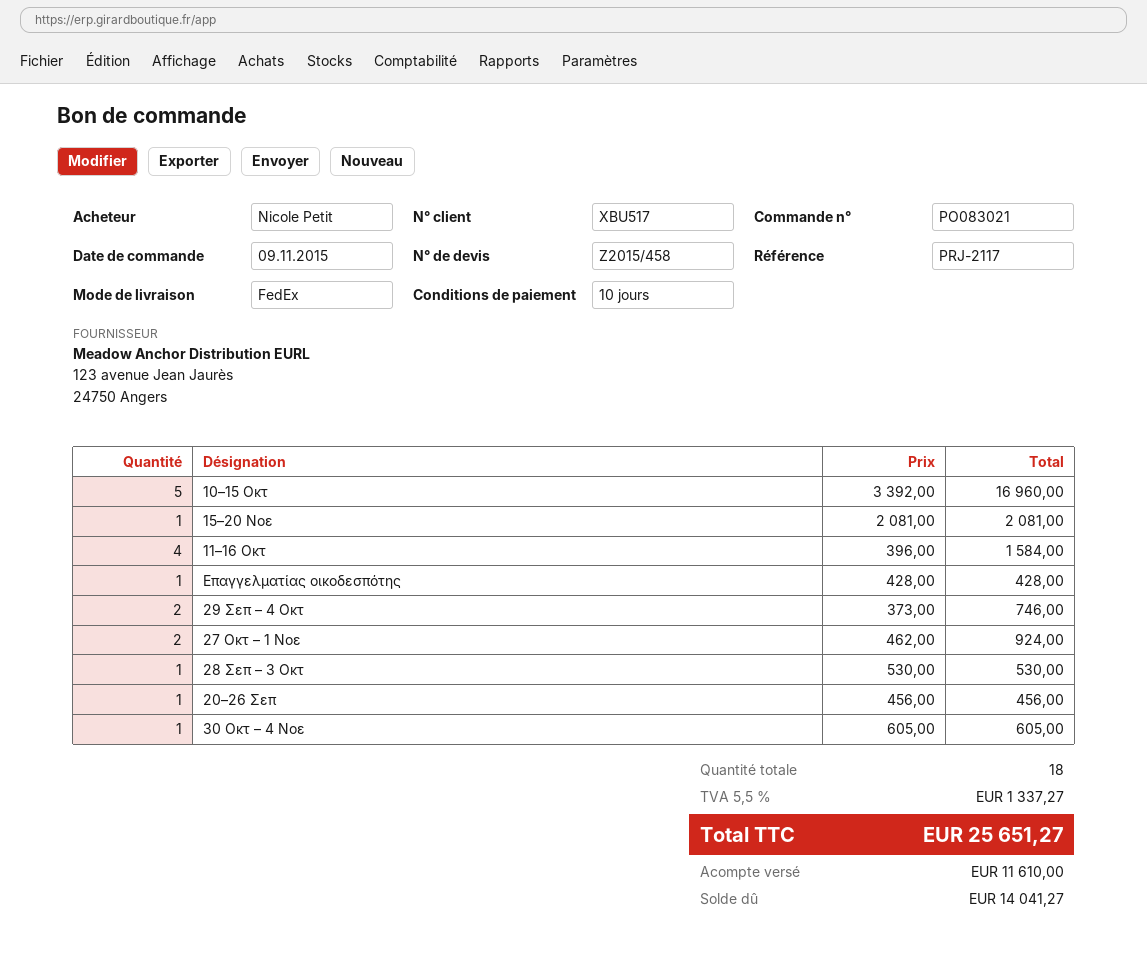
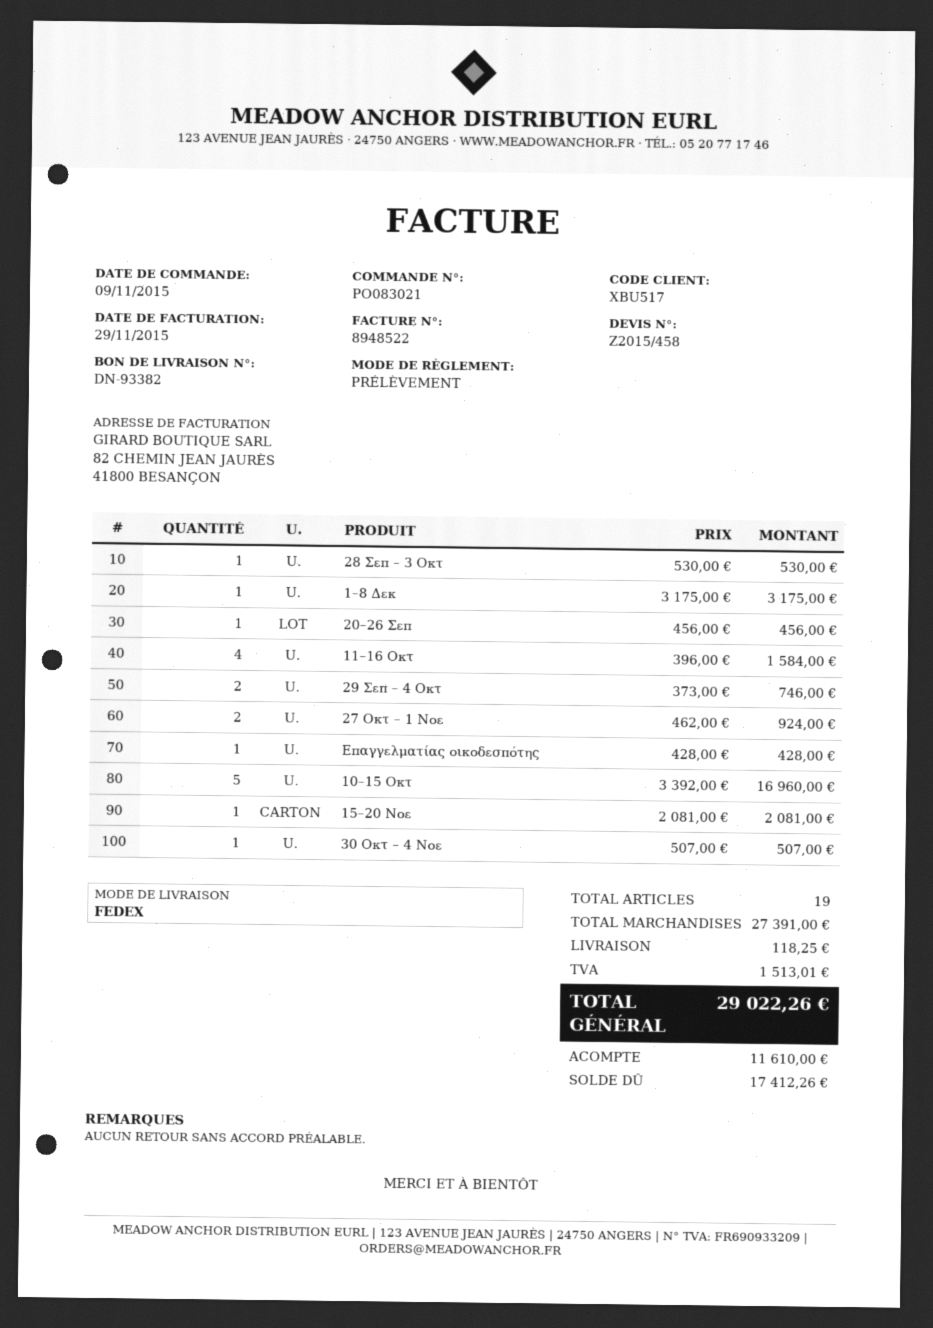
30 Οκτ – 4 Νοε: 1 x 605.00 = 605.00 -> 1 x 507.00 = 507.00
1–8 Δεκ: none -> 1 x 3175.00 = 3175.00
total quantity: 18 -> 19
shipping: none -> 118.25
tax: 1337.27 -> 1513.01
total: 25651.27 -> 29022.26
balance: 14041.27 -> 17412.26

